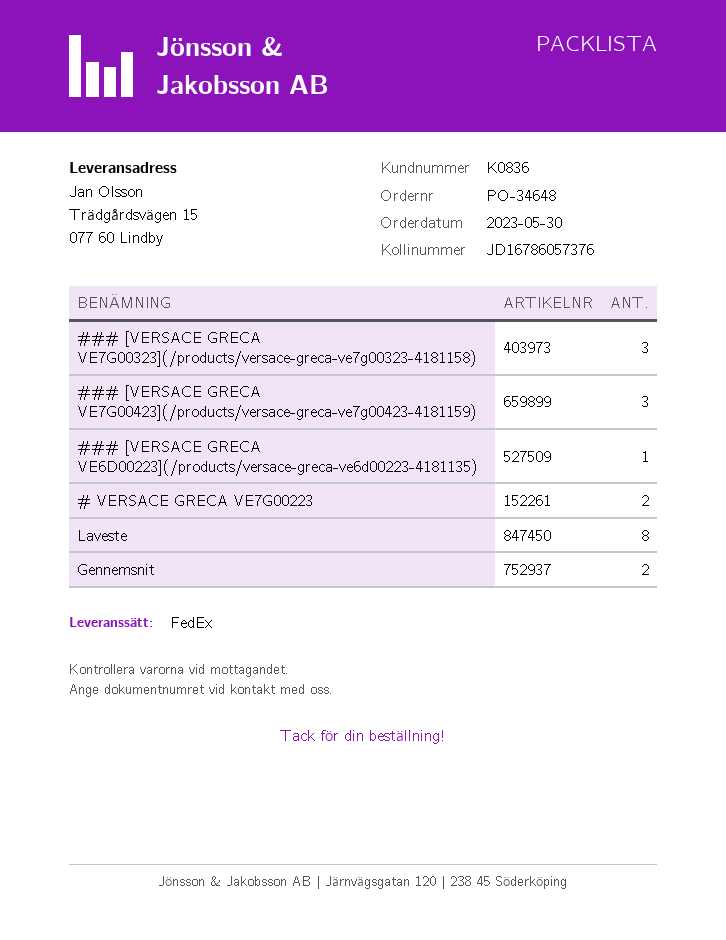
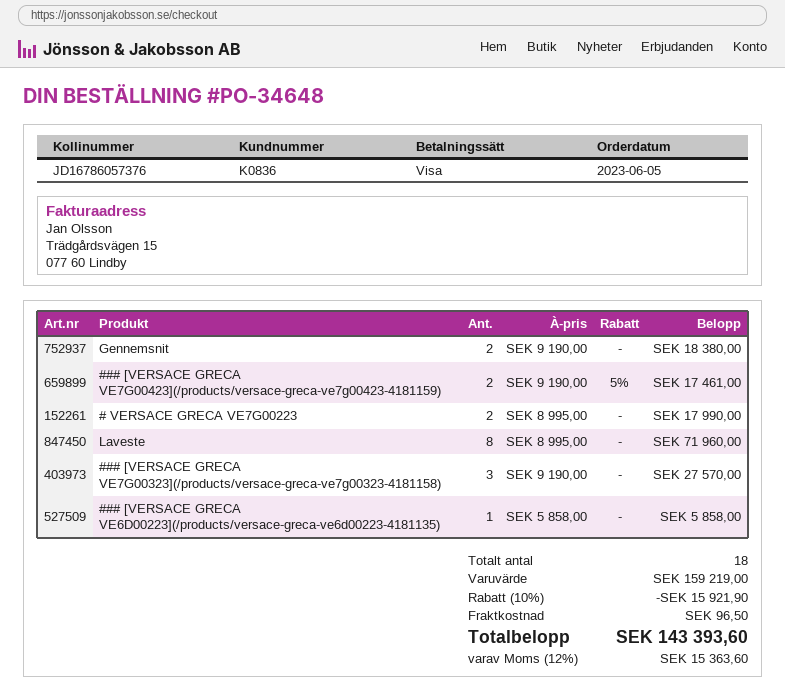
order date: 2023-05-30 -> 2023-06-05
### [VERSACE GRECA VE7G00423](/products/versace-greca-ve7g00423-4181159): 3 -> 2

